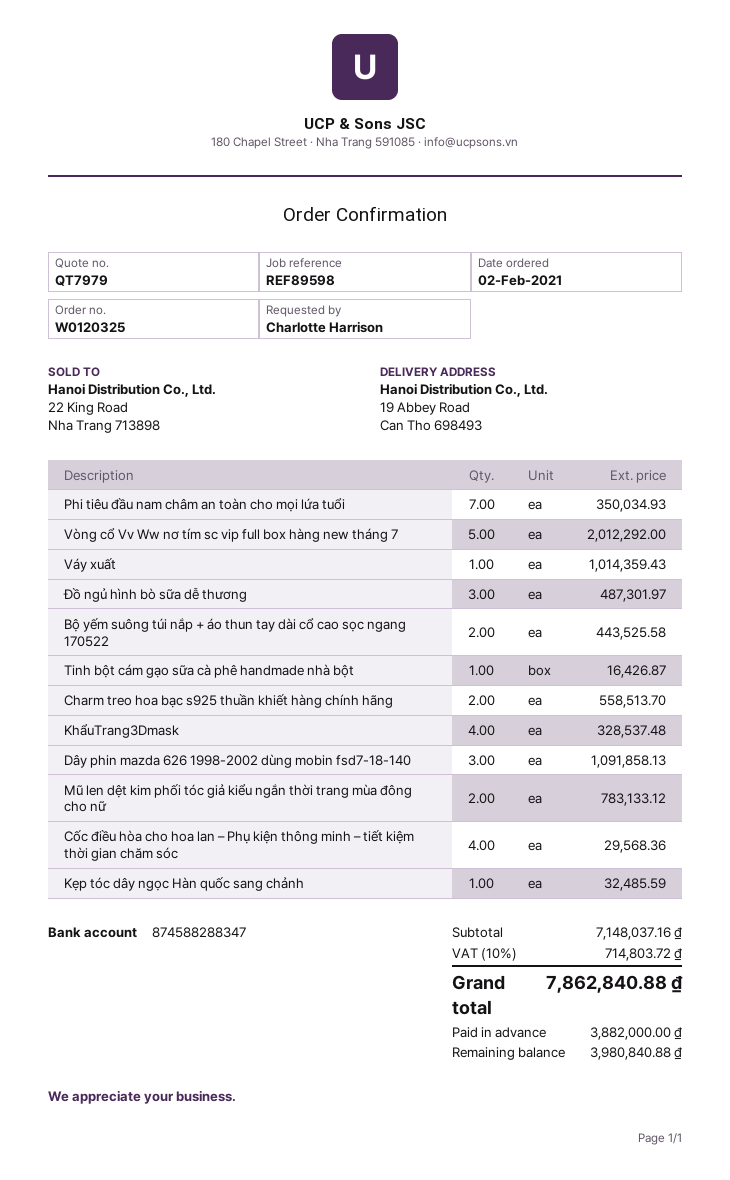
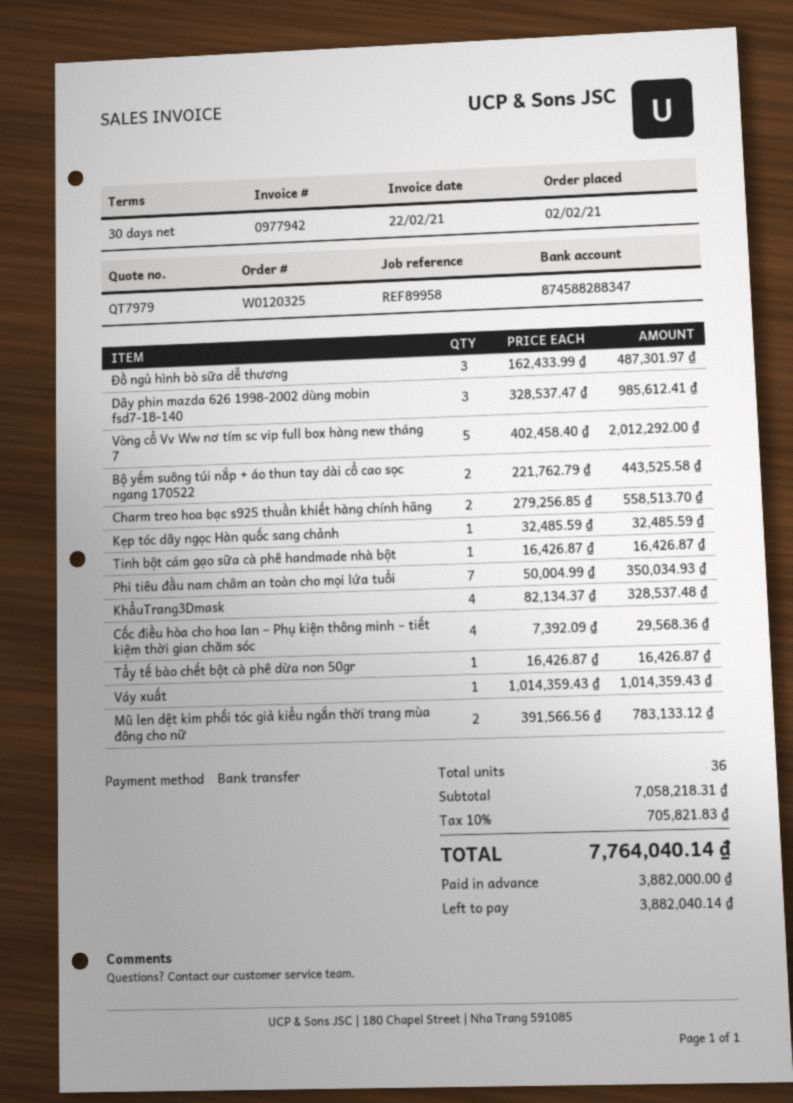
reference: REF89598 -> REF89958
Dây phin mazda 626 1998-2002 dùng mobin fsd7-18-140: 3 for 1091858.13 -> 3 for 985612.41
Tẩy tế bào chết bột cà phê dừa non 50gr: none -> 1 for 16426.87
subtotal: 7148037.16 -> 7058218.31
tax: 10% = 714803.72 -> 10% = 705821.83
total: 7862840.88 -> 7764040.14
balance: 3980840.88 -> 3882040.14

